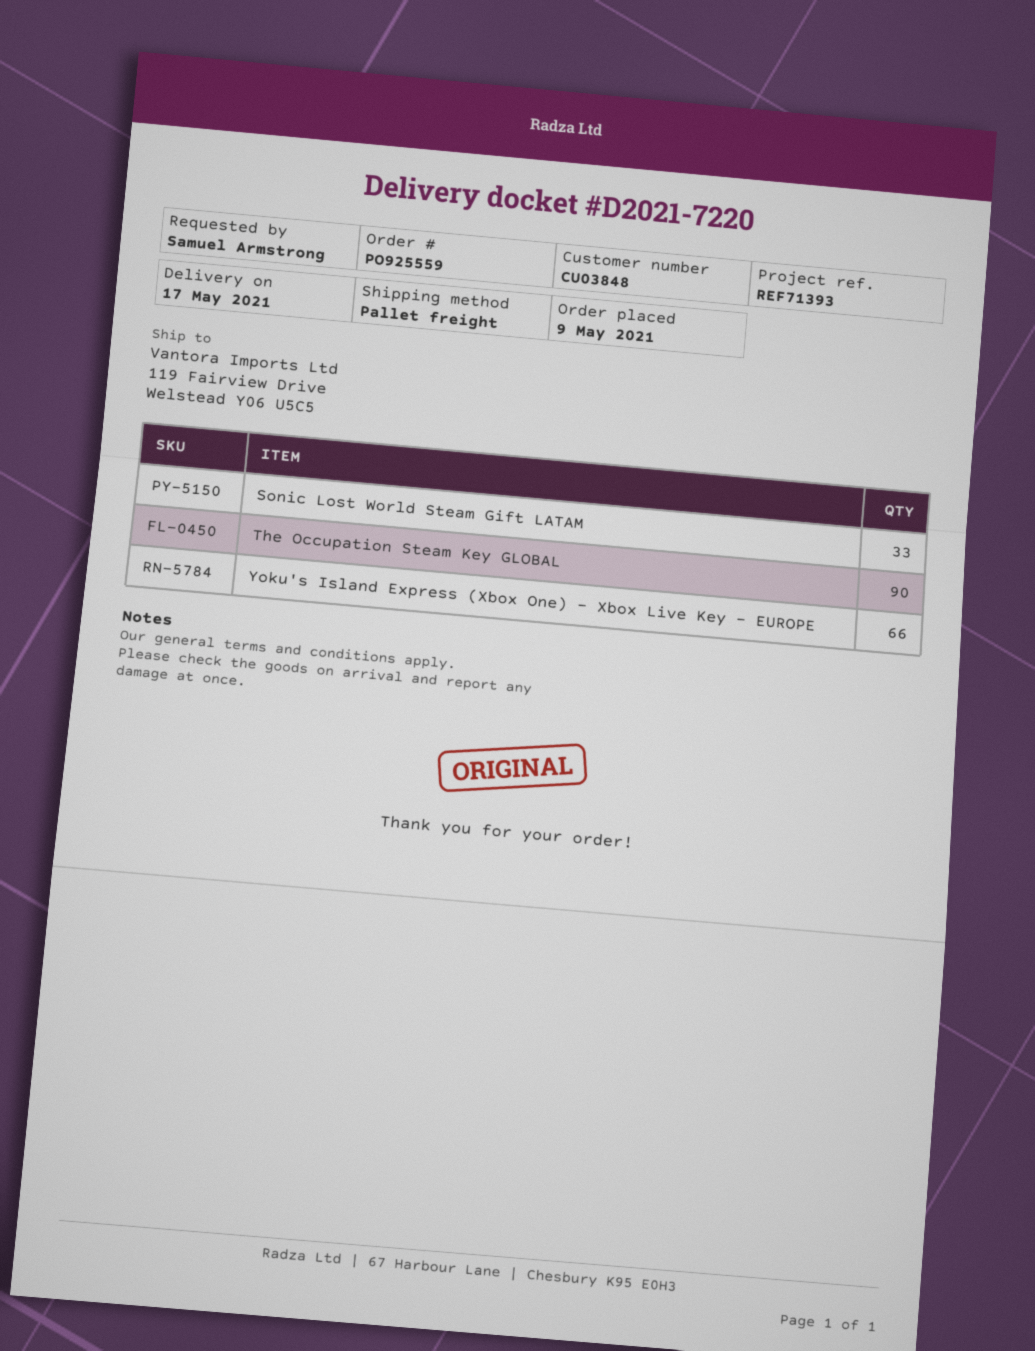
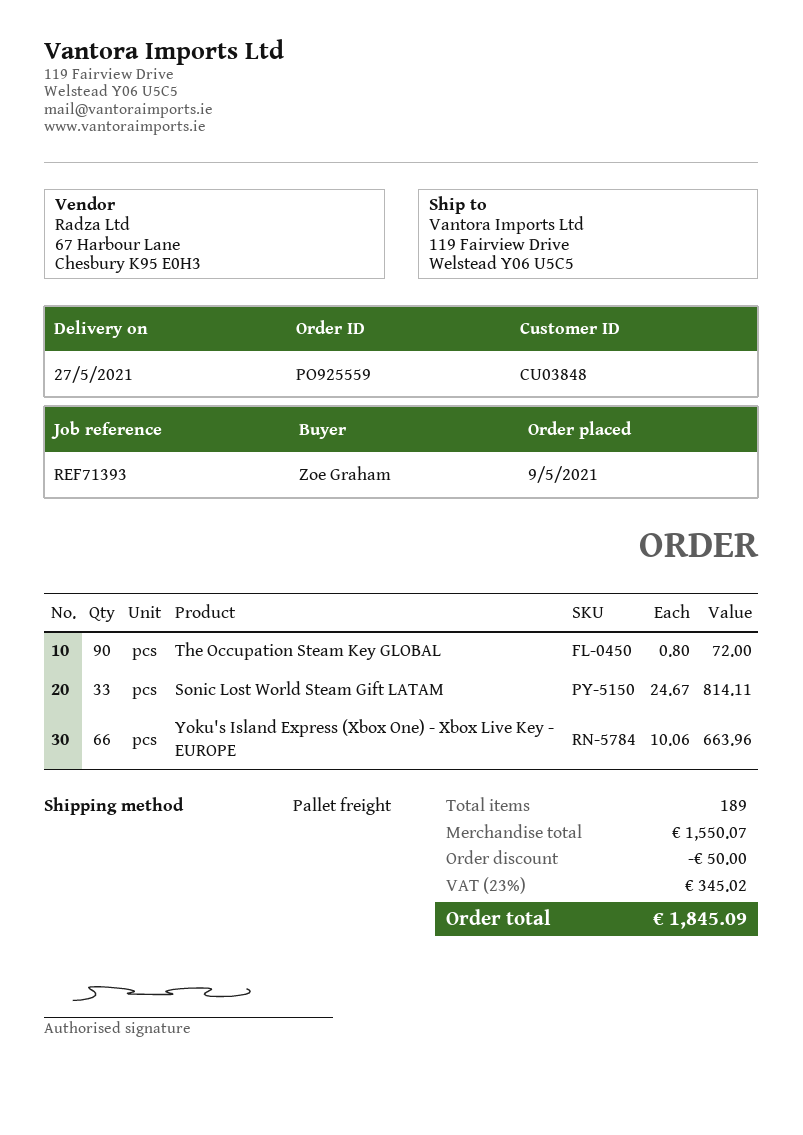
delivery date: 2021-05-17 -> 2021-05-27
ordered by: Samuel Armstrong -> Zoe Graham

